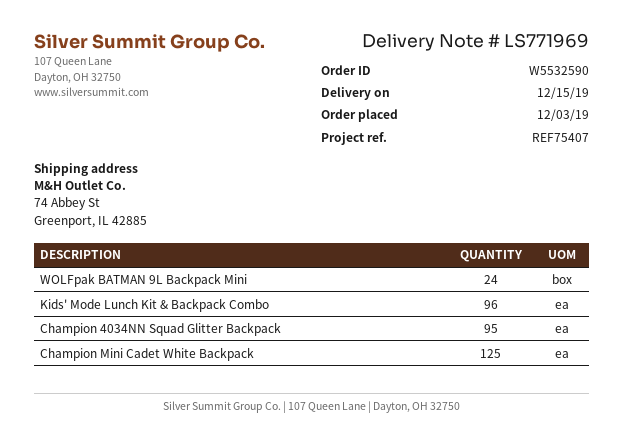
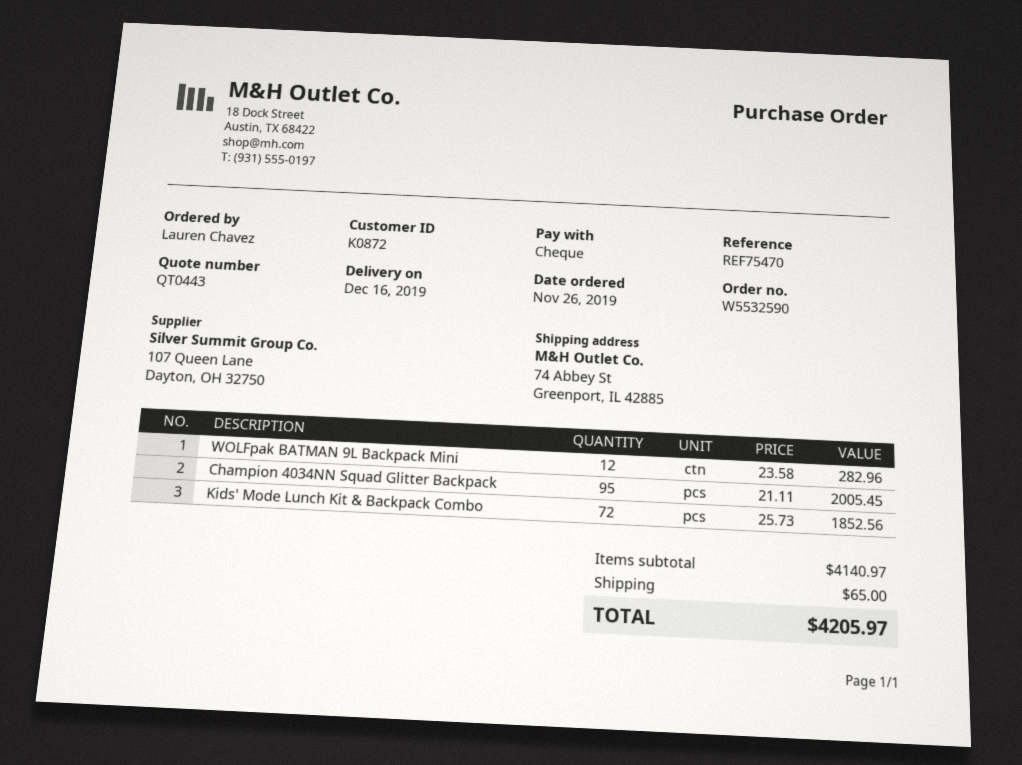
order date: 2019-12-03 -> 2019-11-26
delivery date: 2019-12-15 -> 2019-12-16
reference: REF75407 -> REF75470
WOLFpak BATMAN 9L Backpack Mini: 24 -> 12
Kids' Mode Lunch Kit & Backpack Combo: 96 -> 72
Champion Mini Cadet White Backpack: 125 -> none

